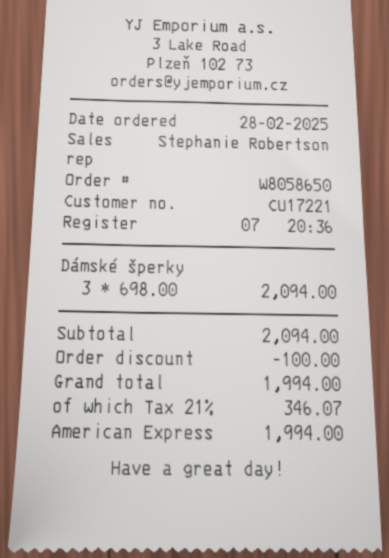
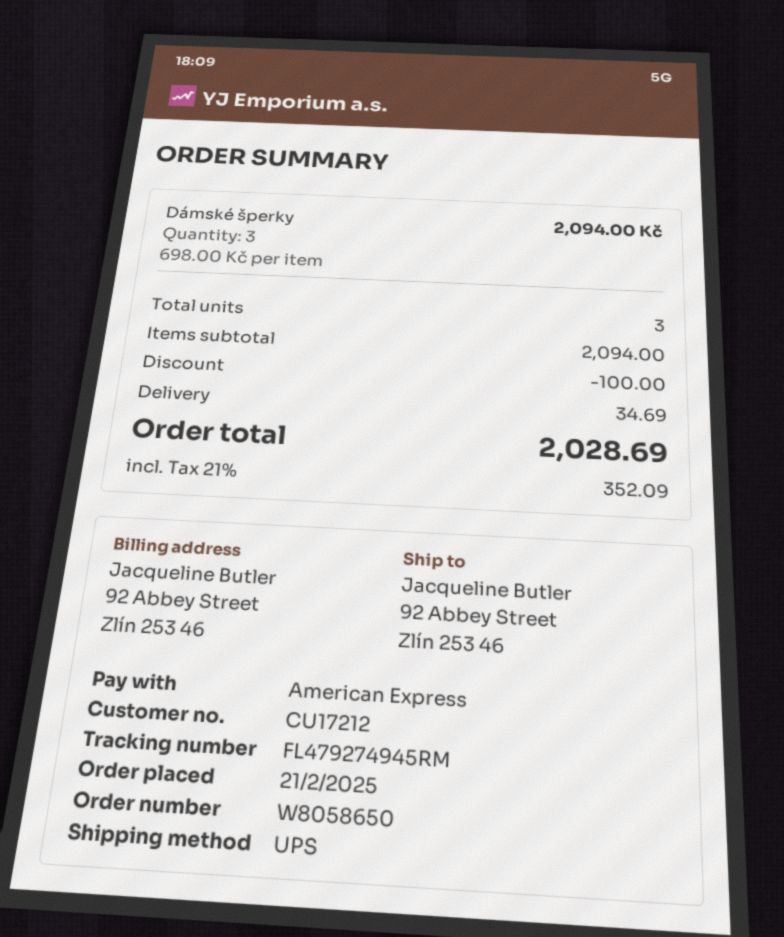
order date: 2025-02-28 -> 2025-02-21
customer number: CU17221 -> CU17212
shipping: none -> 34.69
tax: 21% = 346.07 -> 21% = 352.09
total: 1994.00 -> 2028.69

